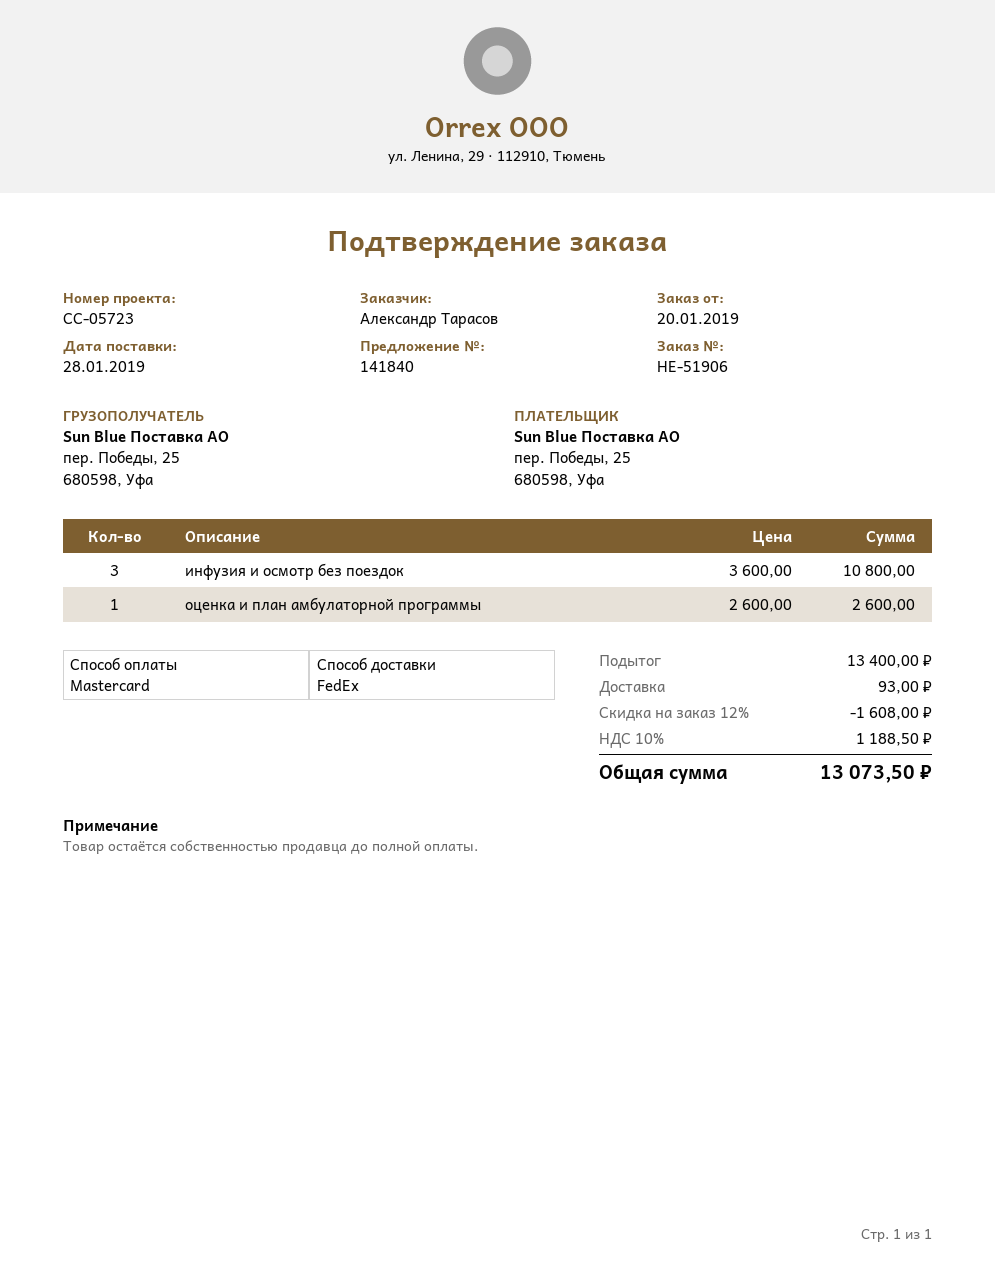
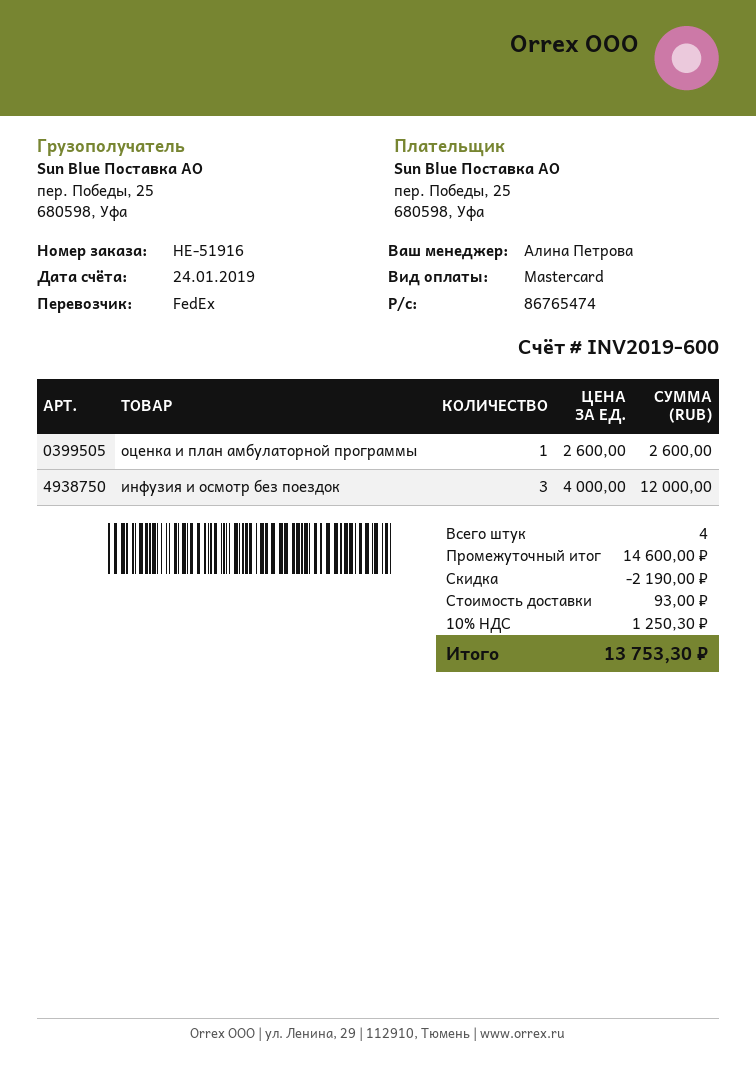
order number: HE-51906 -> HE-51916
инфузия и осмотр без поездок: 3 x 3600.00 = 10800.00 -> 3 x 4000.00 = 12000.00
subtotal: 13400.00 -> 14600.00
discount: 1608.00 -> 2190.00
tax: 10% = 1188.50 -> 10% = 1250.30
total: 13073.50 -> 13753.30

